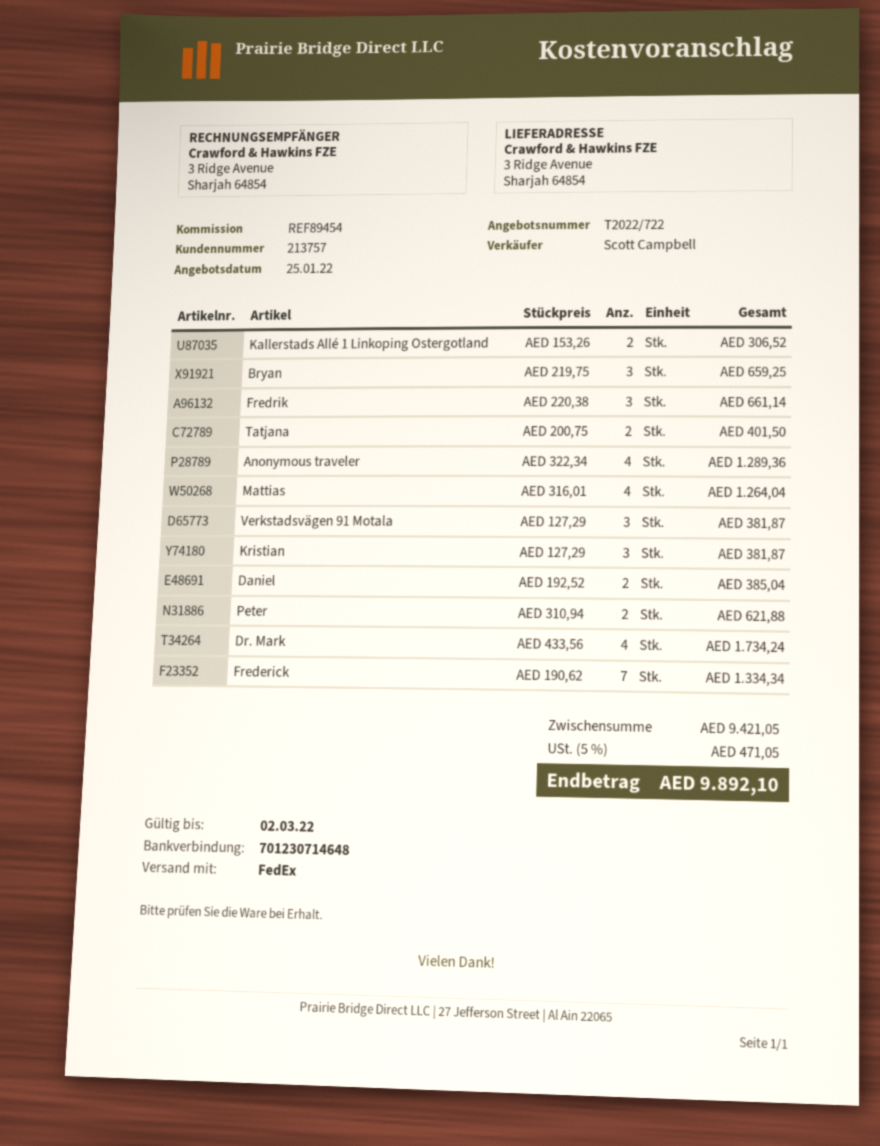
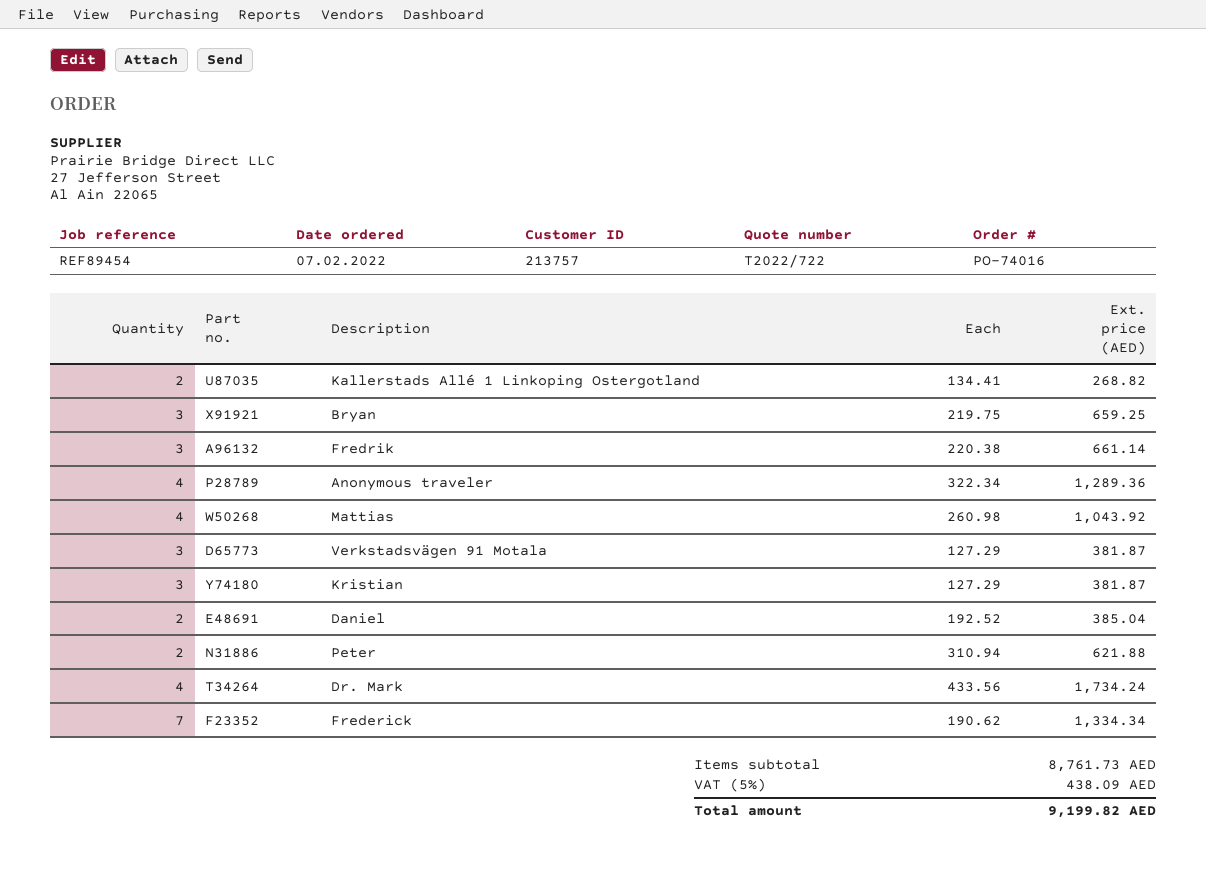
Kallerstads Allé 1 Linkoping Ostergotland: 2 x 153.26 = 306.52 -> 2 x 134.41 = 268.82
Tatjana: 2 x 200.75 = 401.50 -> none
Mattias: 4 x 316.01 = 1264.04 -> 4 x 260.98 = 1043.92
subtotal: 9421.05 -> 8761.73
tax: 5% = 471.05 -> 5% = 438.09
total: 9892.10 -> 9199.82

